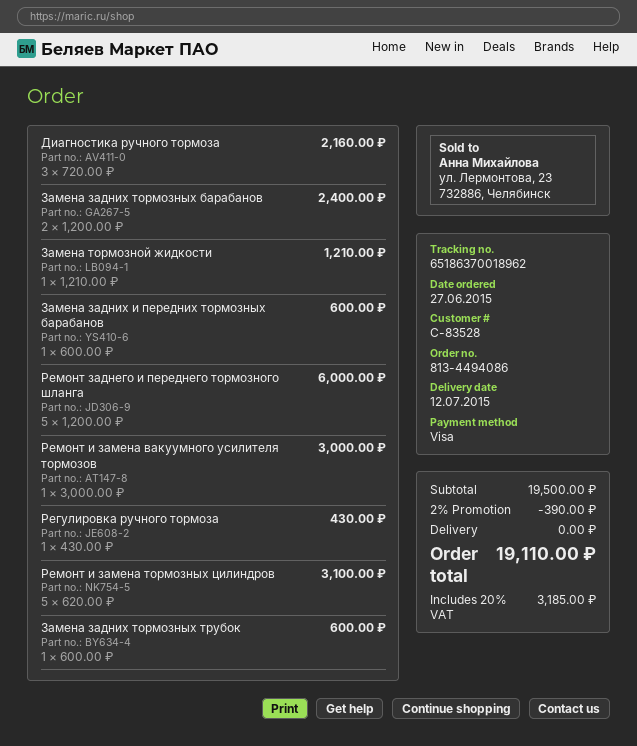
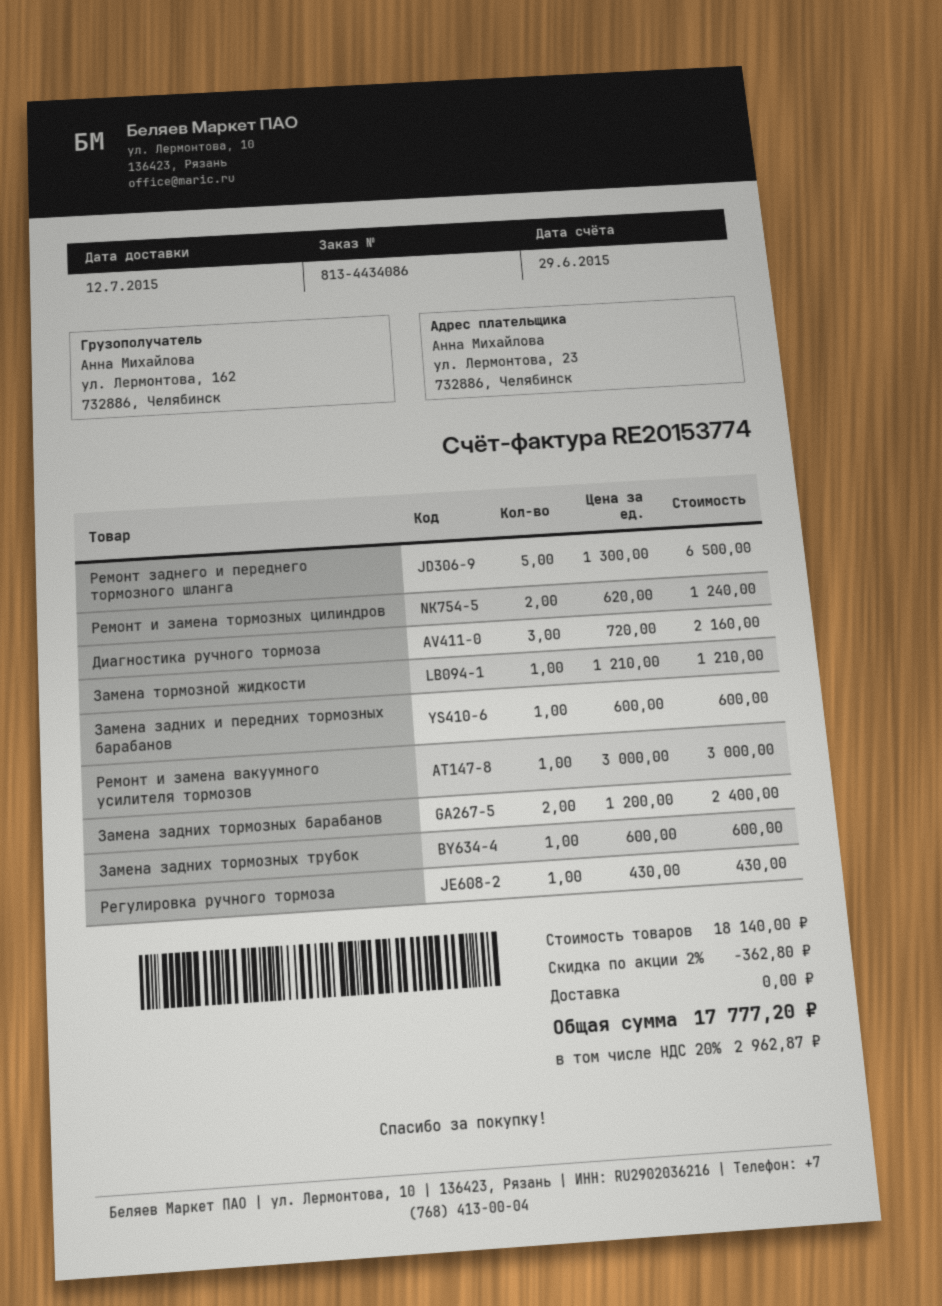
order number: 813-4494086 -> 813-4434086
Ремонт заднего и переднего тормозного шланга: 5 x 1200.00 = 6000.00 -> 5 x 1300.00 = 6500.00
Ремонт и замена тормозных цилиндров: 5 x 620.00 = 3100.00 -> 2 x 620.00 = 1240.00
subtotal: 19500.00 -> 18140.00
discount: 2% = 390.00 -> 2% = 362.80
tax: 20% = 3185.00 -> 20% = 2962.87
total: 19110.00 -> 17777.20

